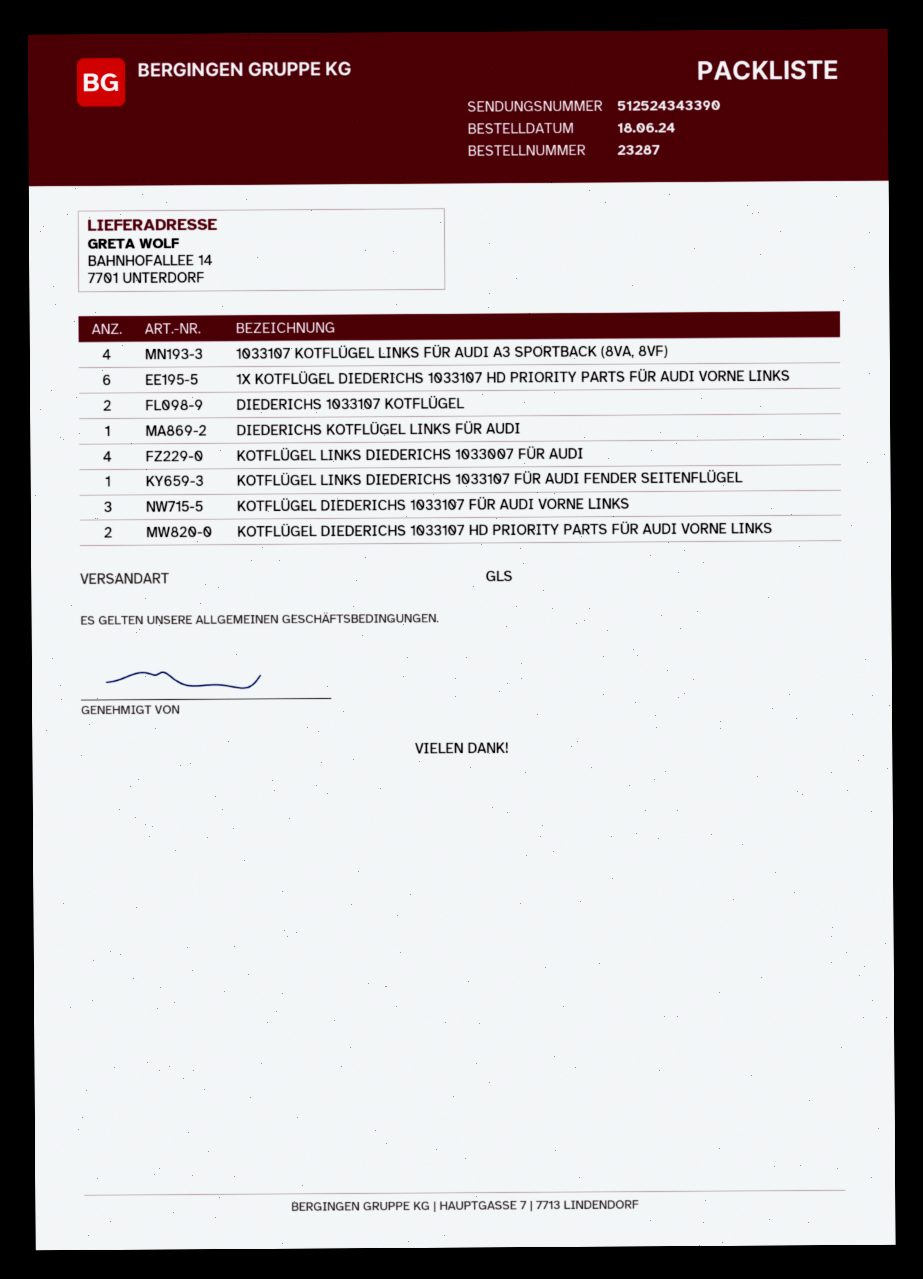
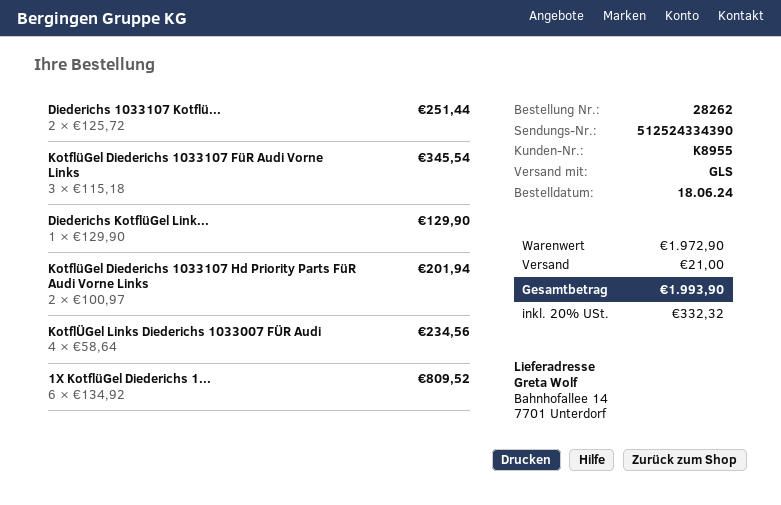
order number: 23287 -> 28262
tracking number: 512524343390 -> 512524334390
1033107 KOTFLÜGEL LINKS FÜR AUDI A3 SPORTBACK (8VA, 8VF): 4 -> none
KOTFLÜGEL LINKS DIEDERICHS 1033107 FÜR AUDI FENDER SEITENFLÜGEL: 1 -> none

